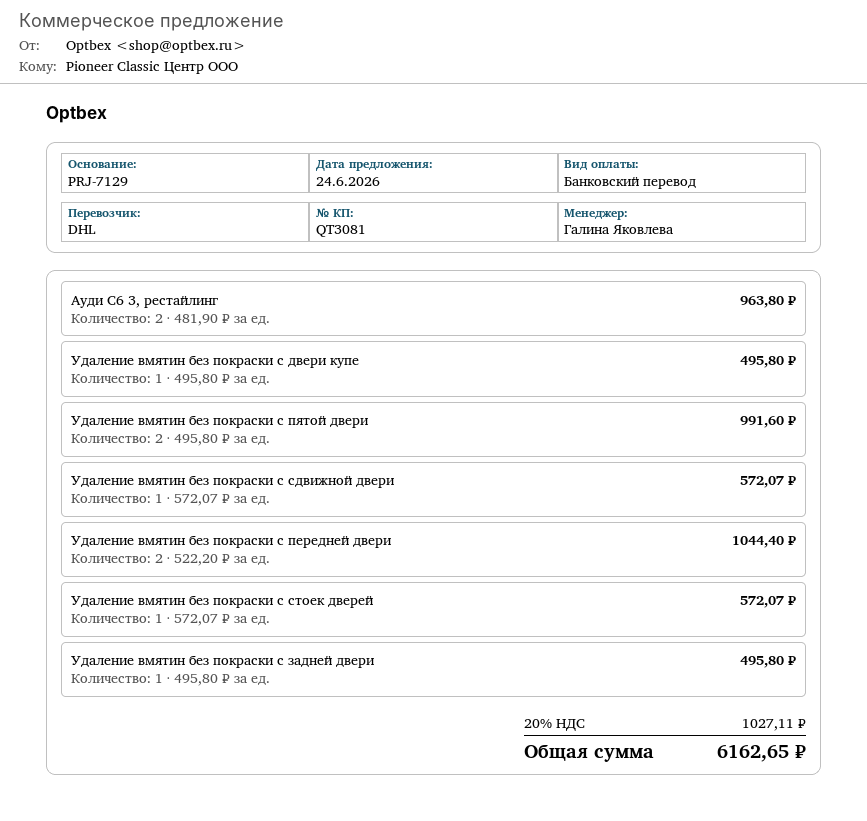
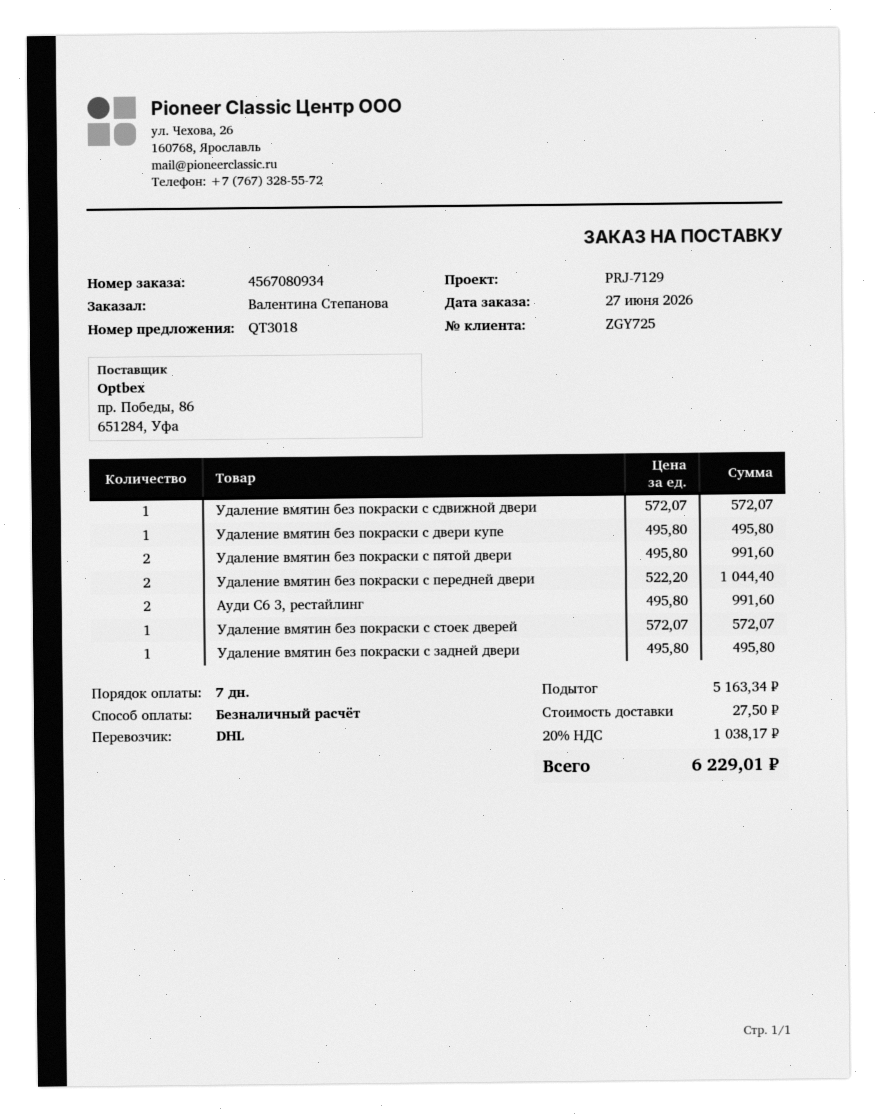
quote number: QT3081 -> QT3018
Ауди С6 3, рестайлинг: 2 x 481.90 = 963.80 -> 2 x 495.80 = 991.60
shipping: none -> 27.50
tax: 20% = 1027.11 -> 20% = 1038.17
total: 6162.65 -> 6229.01

